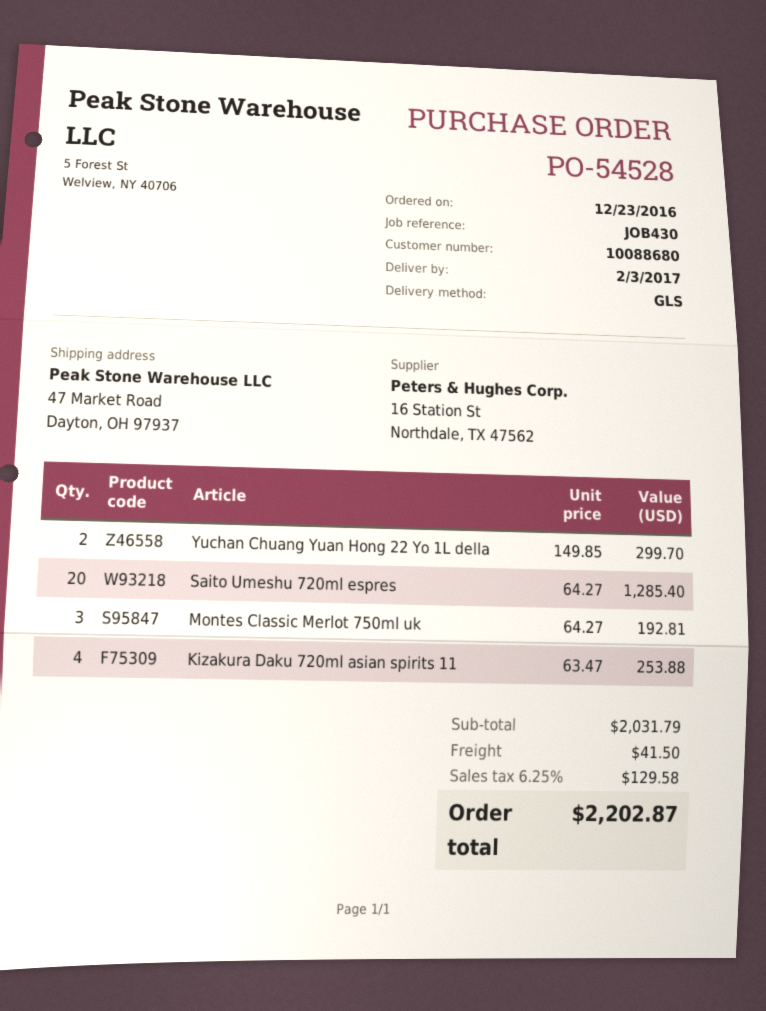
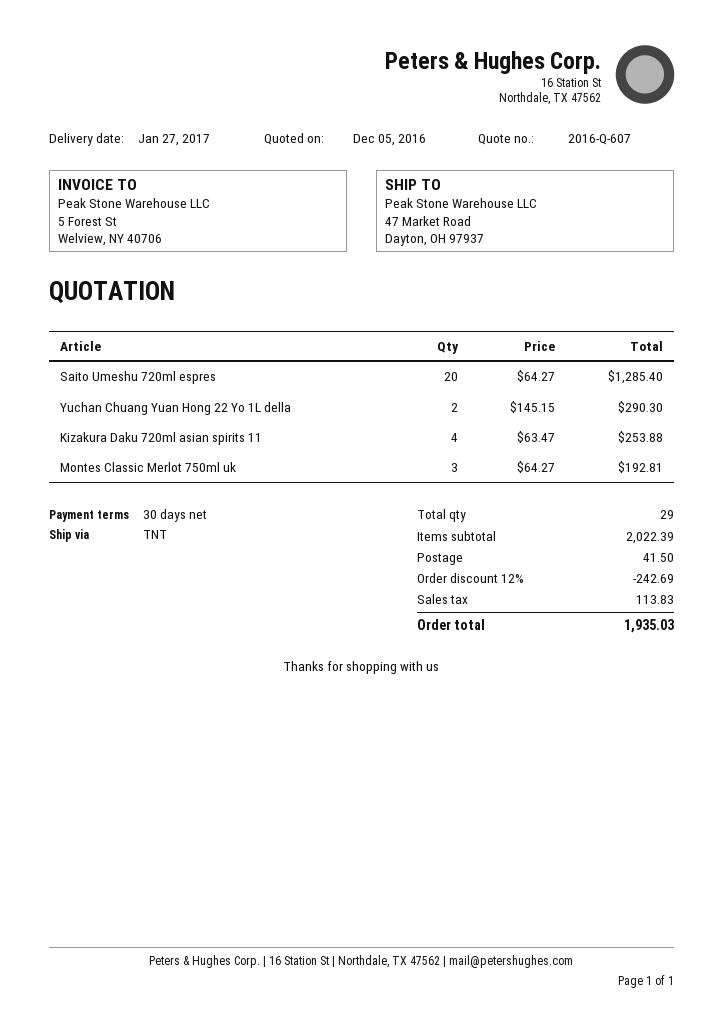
delivery date: 2017-02-03 -> 2017-01-27
shipping method: GLS -> TNT
Yuchan Chuang Yuan Hong 22 Yo 1L della: 2 x 149.85 = 299.70 -> 2 x 145.15 = 290.30
subtotal: 2031.79 -> 2022.39
discount: none -> 12% = 242.69
tax: 129.58 -> 113.83
total: 2202.87 -> 1935.03

